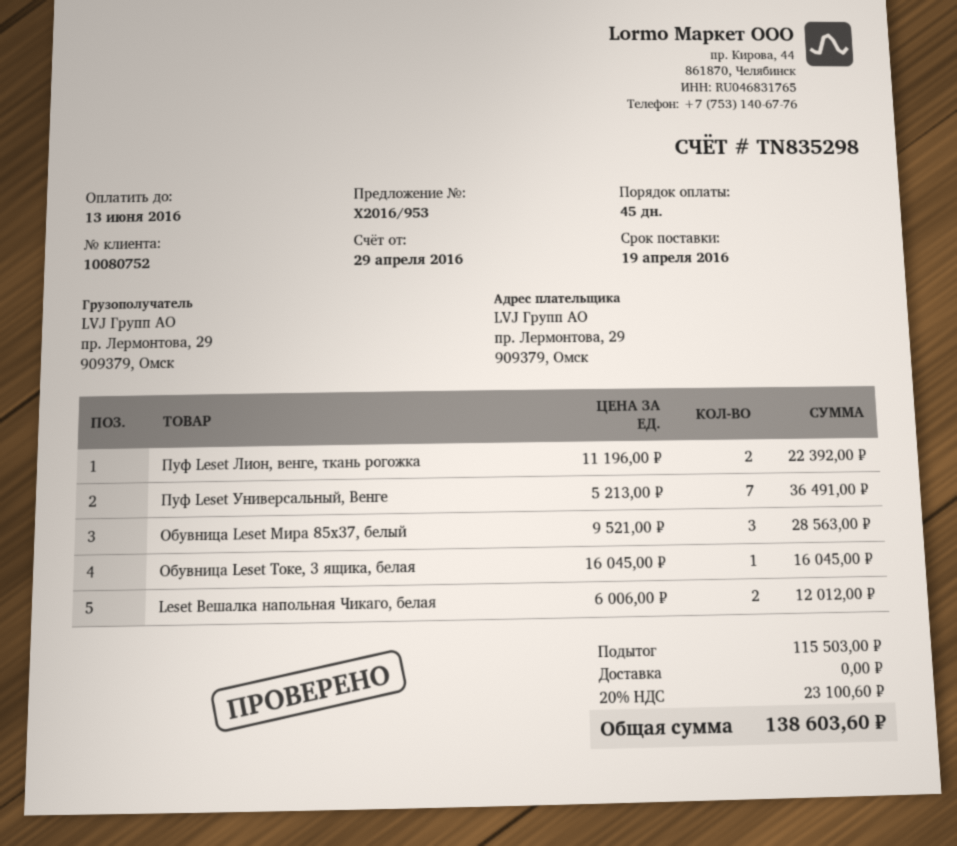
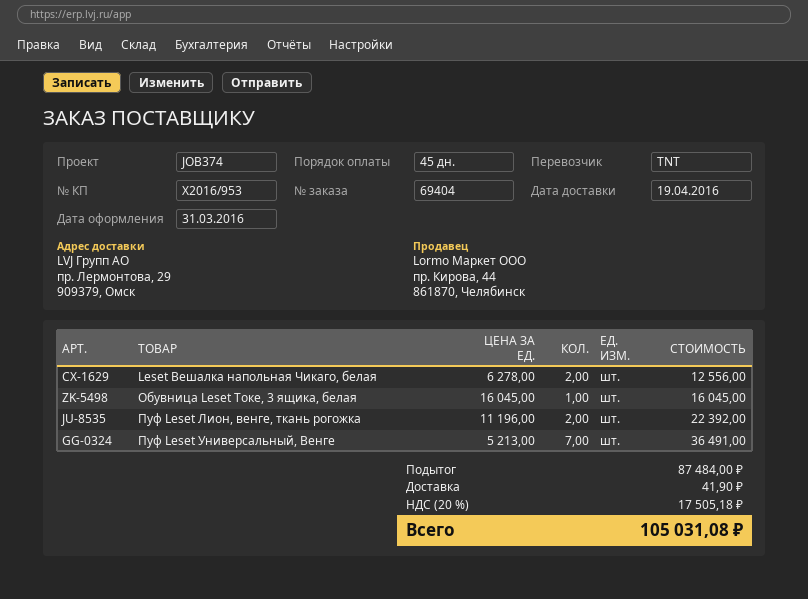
Обувница Leset Мира 85х37, белый: 3 x 9521.00 = 28563.00 -> none
Leset Вешалка напольная Чикаго, белая: 2 x 6006.00 = 12012.00 -> 2 x 6278.00 = 12556.00
subtotal: 115503.00 -> 87484.00
shipping: 0.00 -> 41.90
tax: 20% = 23100.60 -> 20% = 17505.18
total: 138603.60 -> 105031.08

